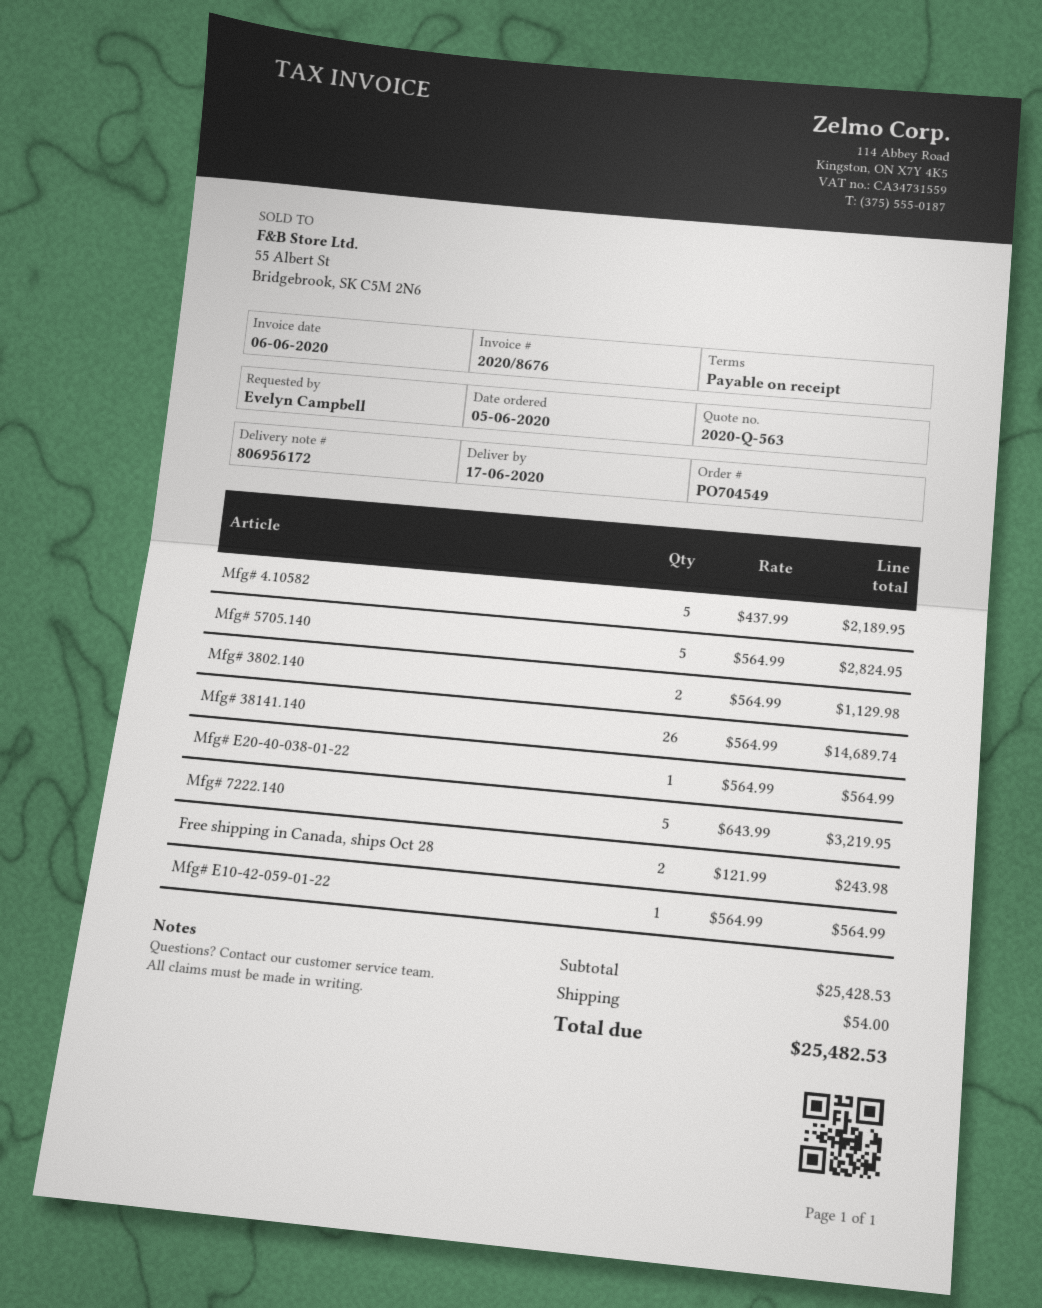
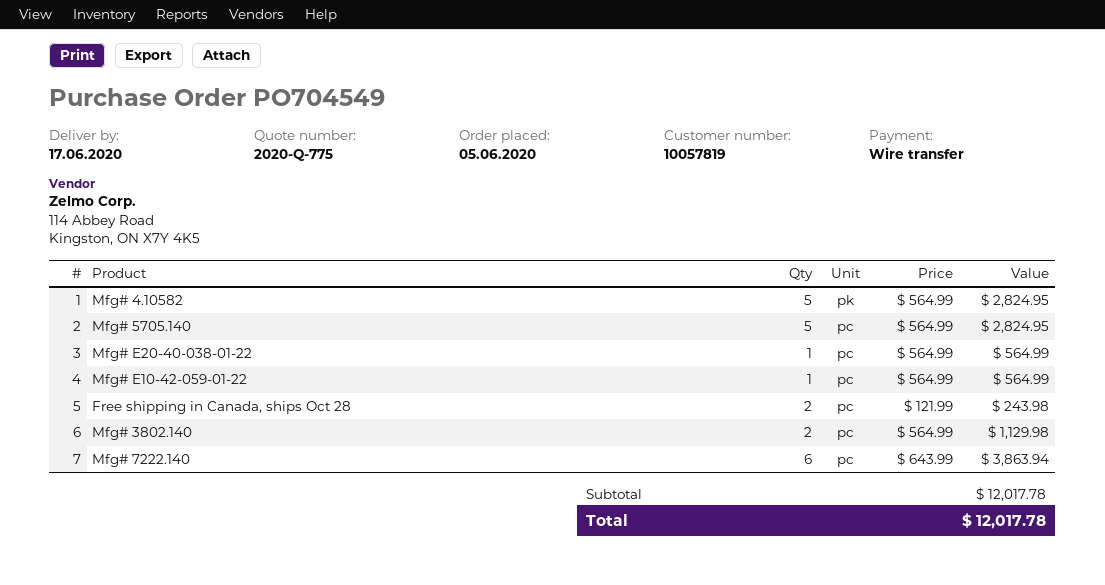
quote number: 2020-Q-563 -> 2020-Q-775
Mfg# 4.10582: 5 x 437.99 = 2189.95 -> 5 x 564.99 = 2824.95
Mfg# 38141.140: 26 x 564.99 = 14689.74 -> none
Mfg# 7222.140: 5 x 643.99 = 3219.95 -> 6 x 643.99 = 3863.94
subtotal: 25428.53 -> 12017.78
shipping: 54.00 -> none
total: 25482.53 -> 12017.78

